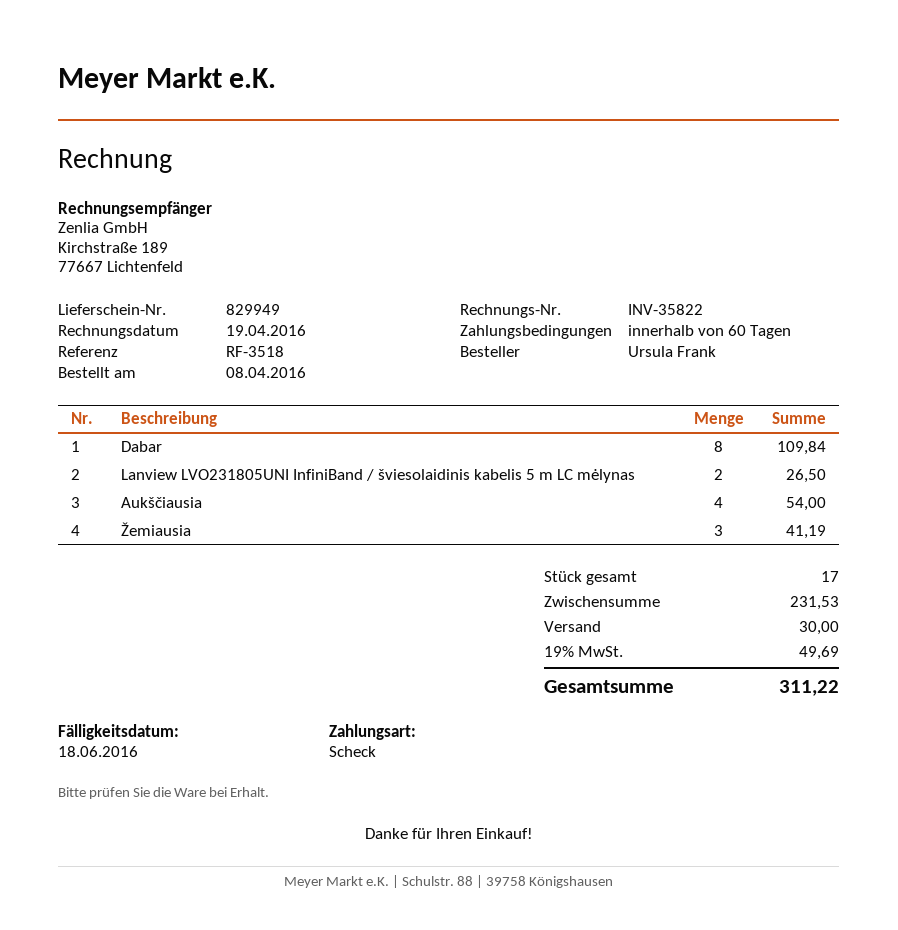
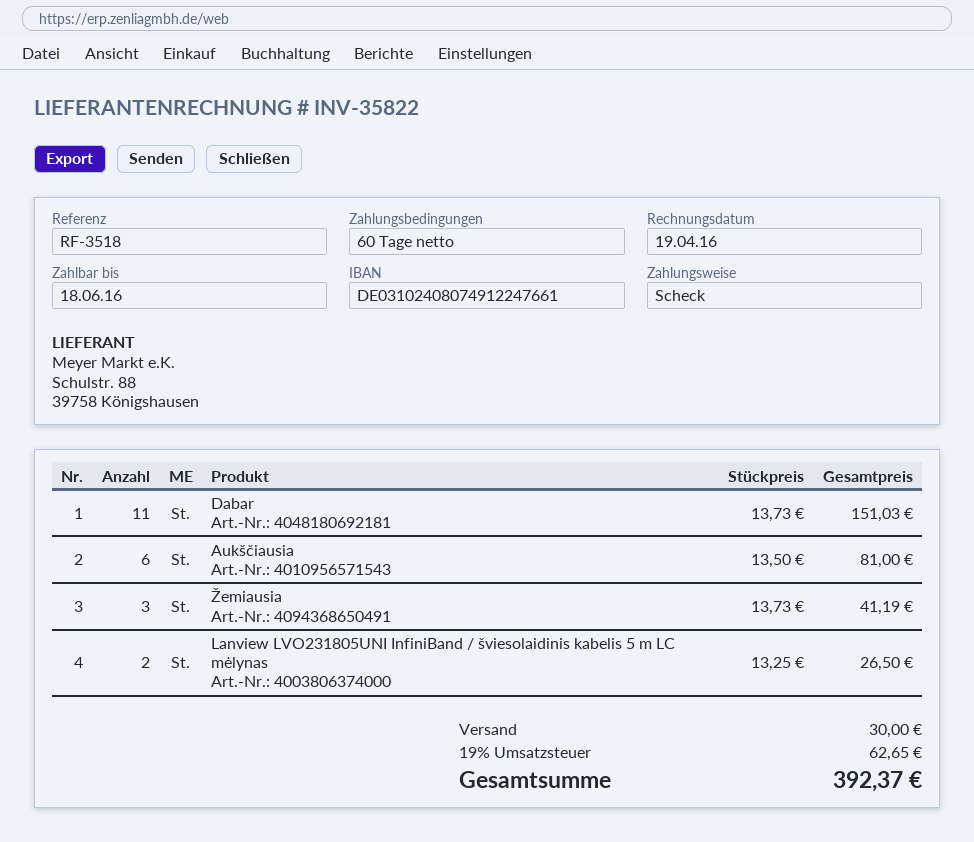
Dabar: 8 for 109.84 -> 11 for 151.03
Aukščiausia: 4 for 54.00 -> 6 for 81.00
tax: 19% = 49.69 -> 19% = 62.65
total: 311.22 -> 392.37

